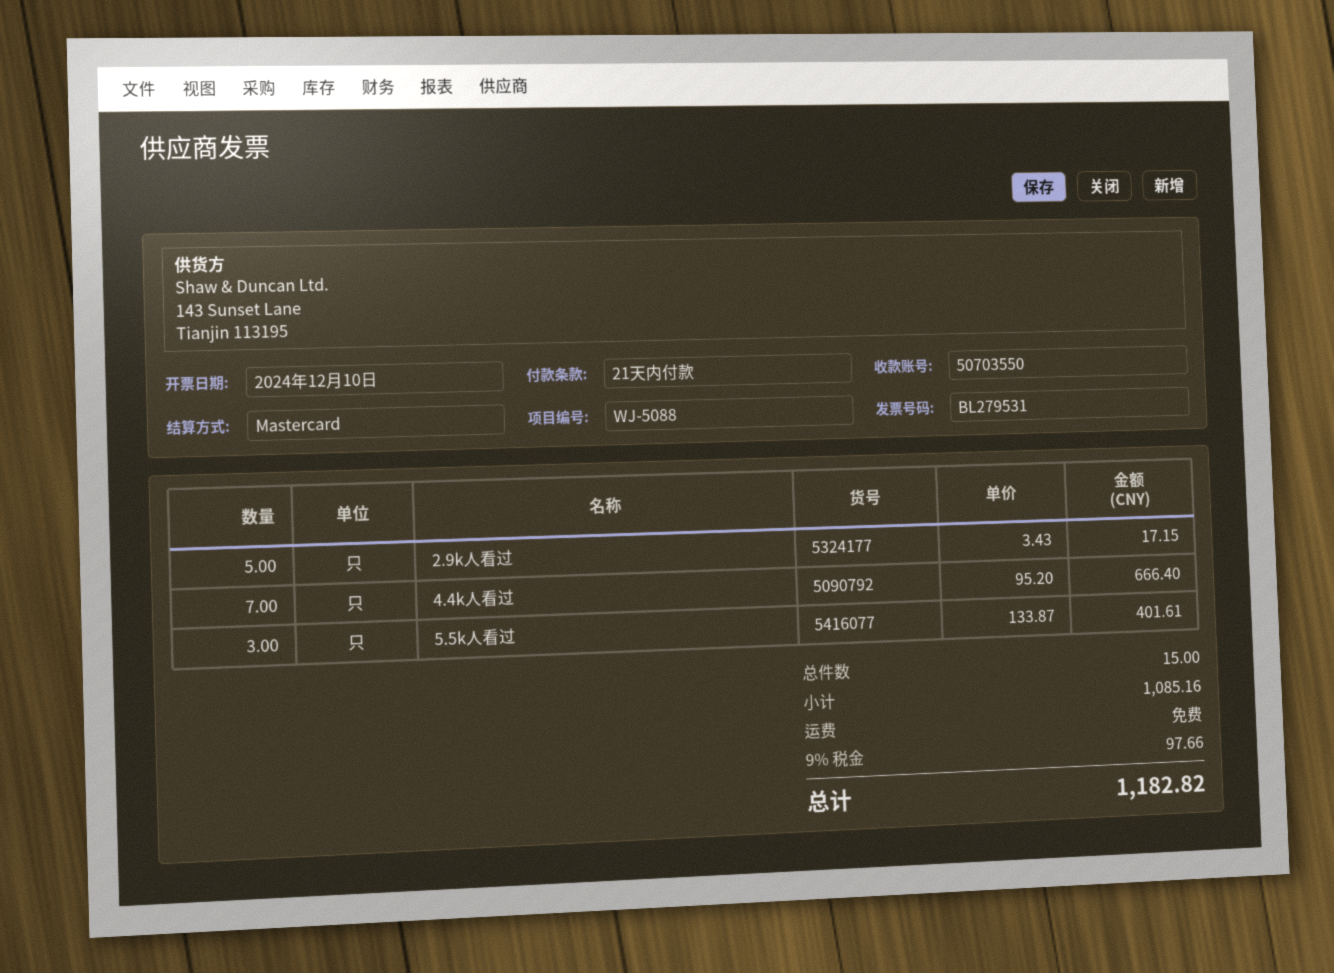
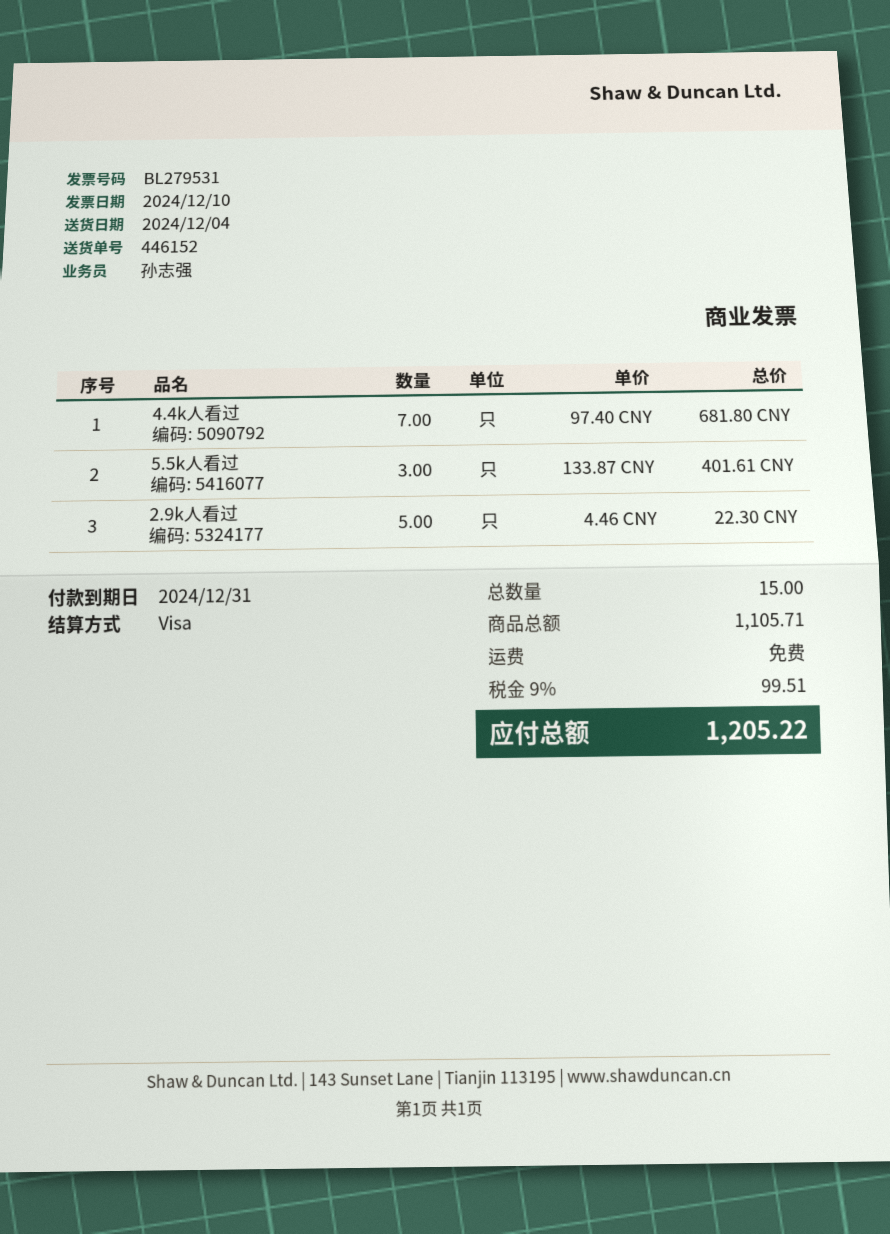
payment method: Mastercard -> Visa
2.9k人看过: 5 x 3.43 = 17.15 -> 5 x 4.46 = 22.30
4.4k人看过: 7 x 95.20 = 666.40 -> 7 x 97.40 = 681.80
subtotal: 1085.16 -> 1105.71
tax: 9% = 97.66 -> 9% = 99.51
total: 1182.82 -> 1205.22

